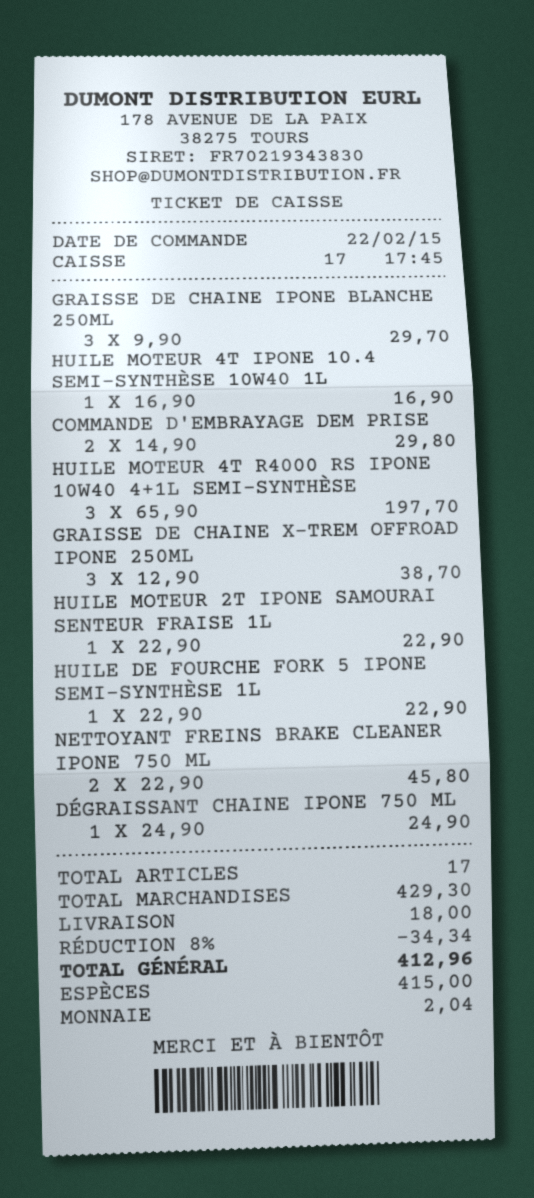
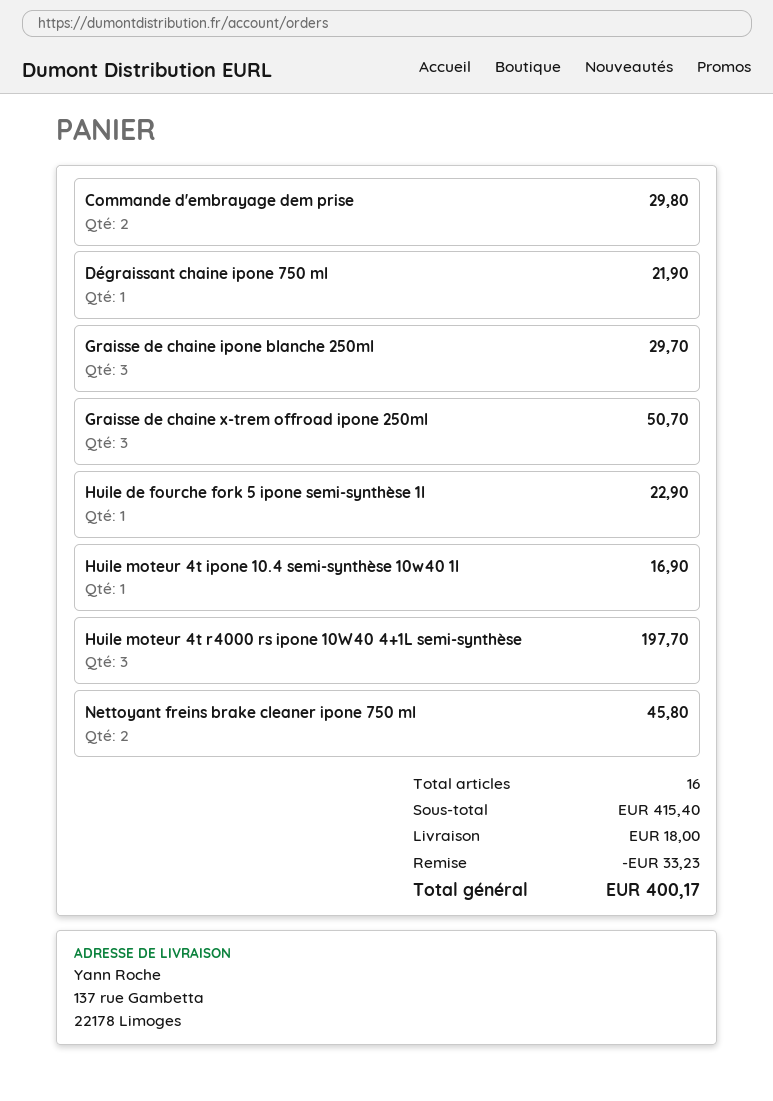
GRAISSE DE CHAINE X-TREM OFFROAD IPONE 250ML: 3 for 38.70 -> 3 for 50.70
HUILE MOTEUR 2T IPONE SAMOURAI SENTEUR FRAISE 1L: 1 for 22.90 -> none
DÉGRAISSANT CHAINE IPONE 750 ML: 1 for 24.90 -> 1 for 21.90
total quantity: 17 -> 16
subtotal: 429.30 -> 415.40
discount: 34.34 -> 33.23
total: 412.96 -> 400.17

